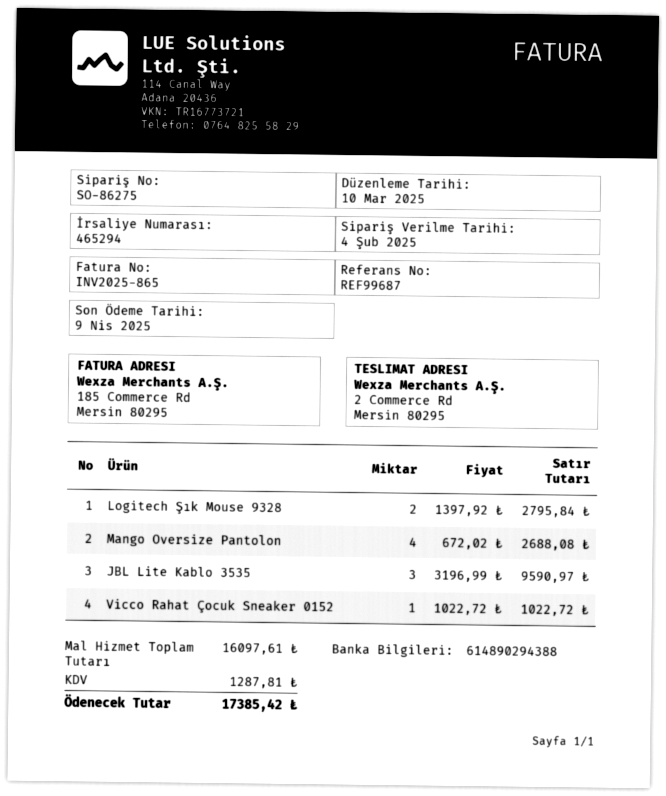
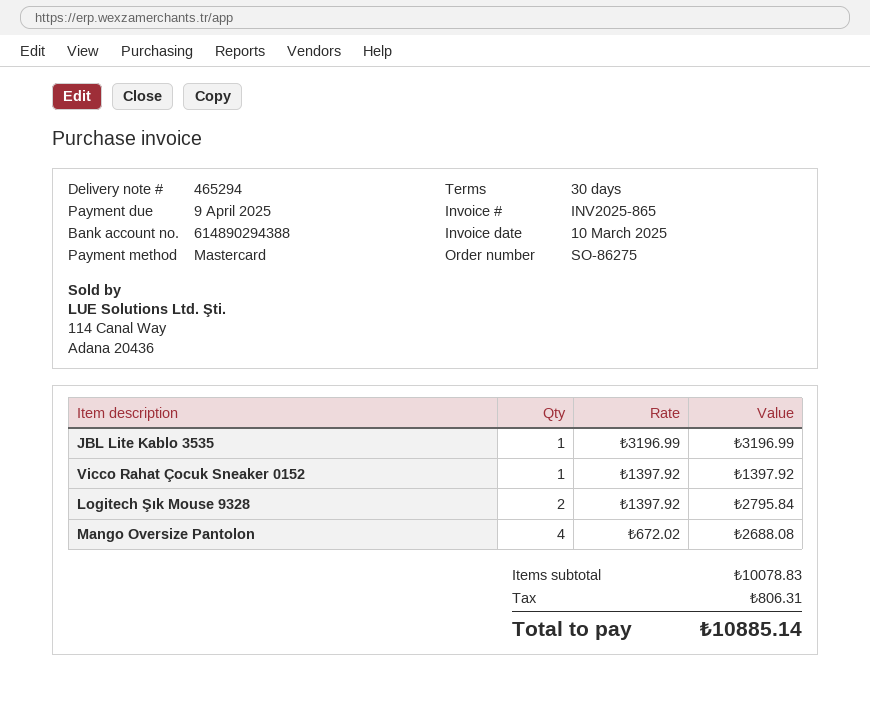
JBL Lite Kablo 3535: 3 x 3196.99 = 9590.97 -> 1 x 3196.99 = 3196.99
Vicco Rahat Çocuk Sneaker 0152: 1 x 1022.72 = 1022.72 -> 1 x 1397.92 = 1397.92
subtotal: 16097.61 -> 10078.83
tax: 1287.81 -> 806.31
total: 17385.42 -> 10885.14

